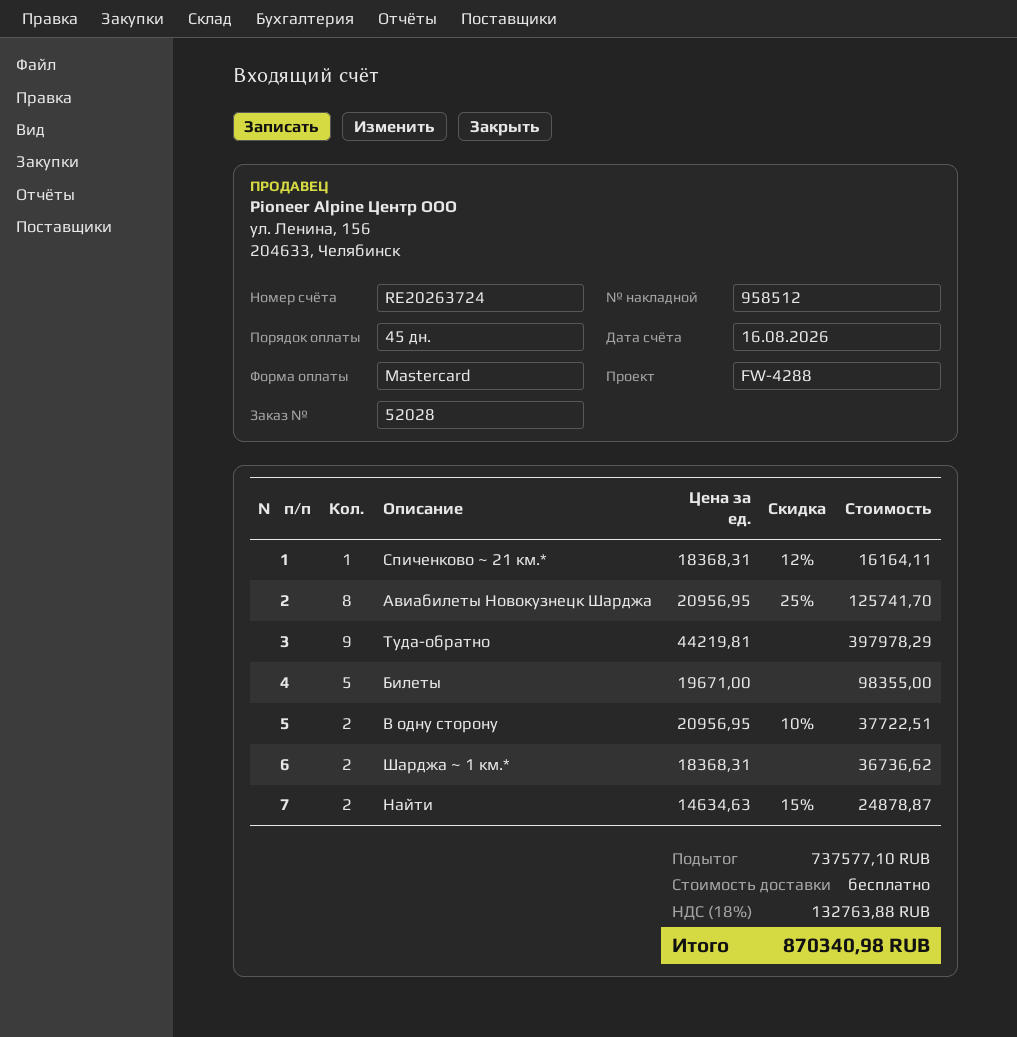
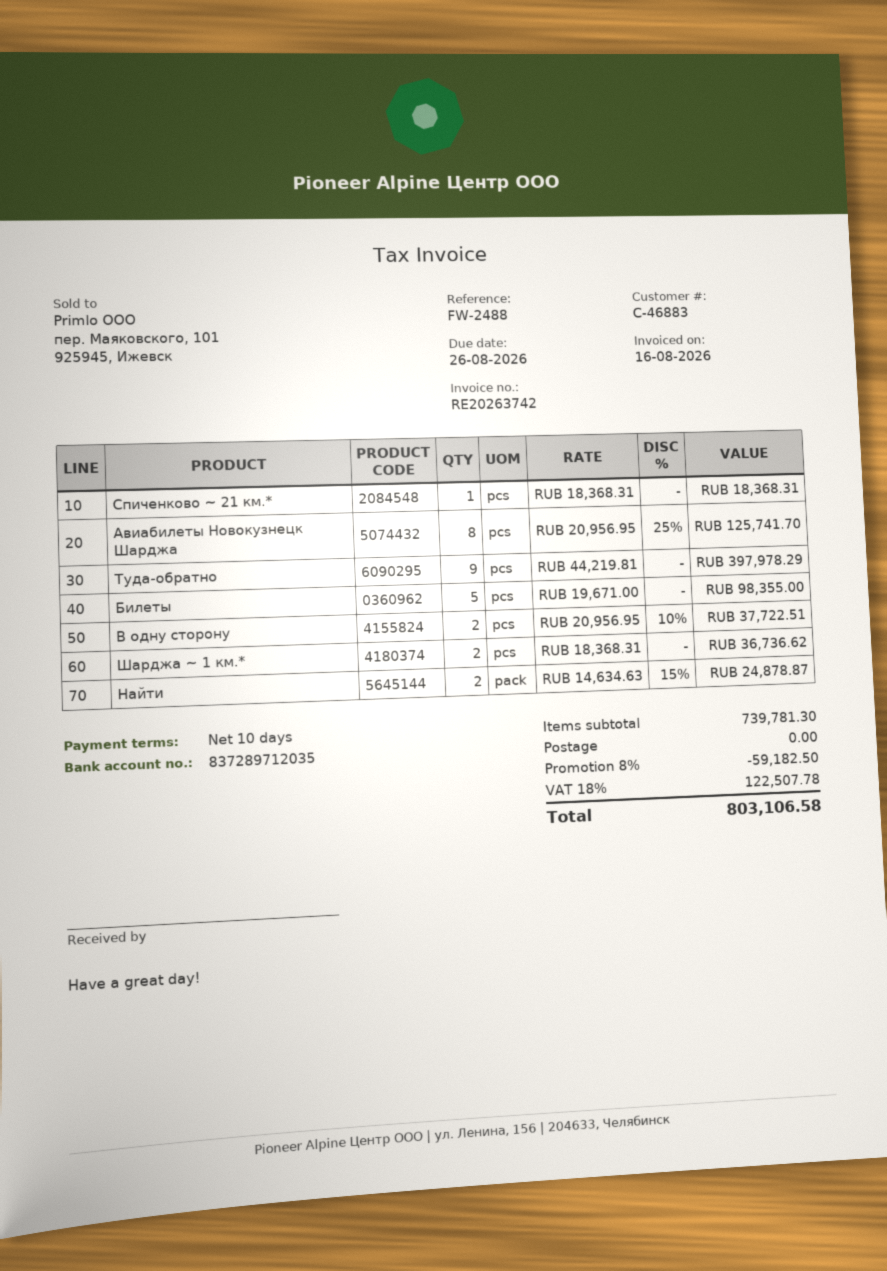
invoice number: RE20263724 -> RE20263742
payment terms: 45 days -> 10 days
reference: FW-4288 -> FW-2488
Спиченково ~ 21 км.*: 1 x 18368.31 - 12% = 16164.11 -> 1 x 18368.31 = 18368.31
subtotal: 737577.10 -> 739781.30
discount: none -> 8% = 59182.50
tax: 18% = 132763.88 -> 18% = 122507.78
total: 870340.98 -> 803106.58

